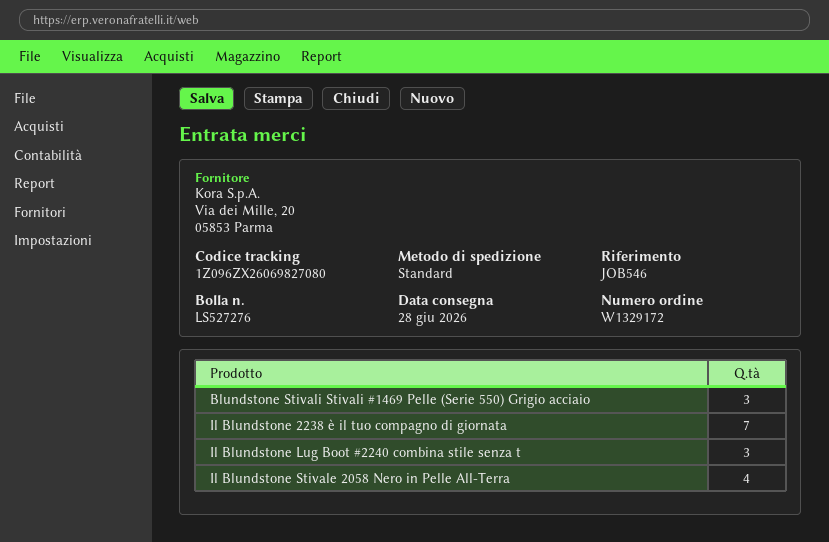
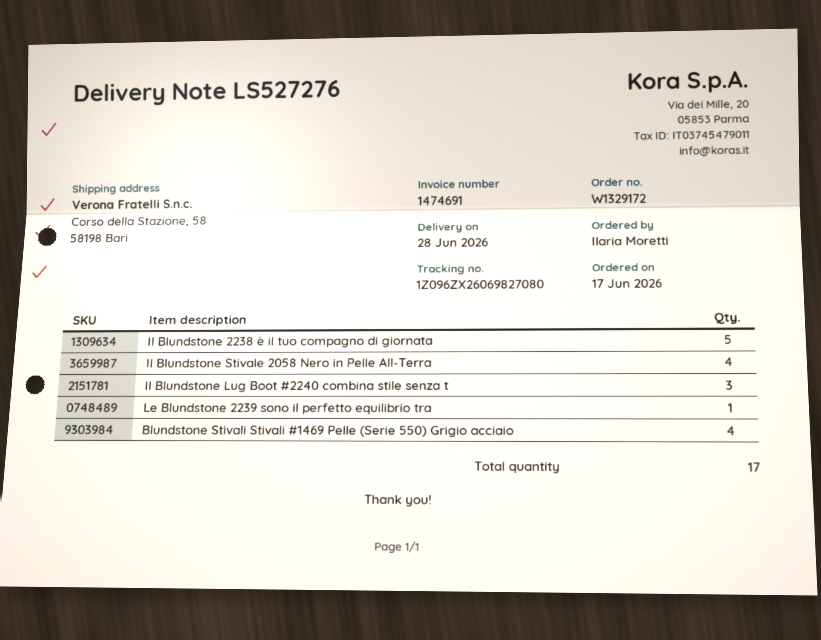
Blundstone Stivali Stivali #1469 Pelle (Serie 550) Grigio acciaio: 3 -> 4
Il Blundstone 2238 è il tuo compagno di giornata: 7 -> 5
Le Blundstone 2239 sono il perfetto equilibrio tra: none -> 1

